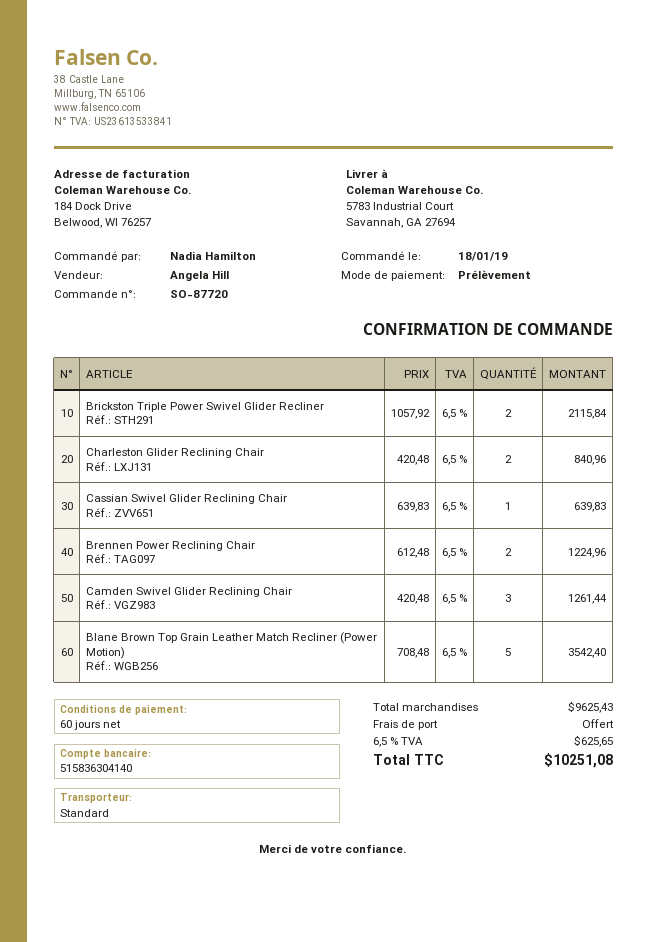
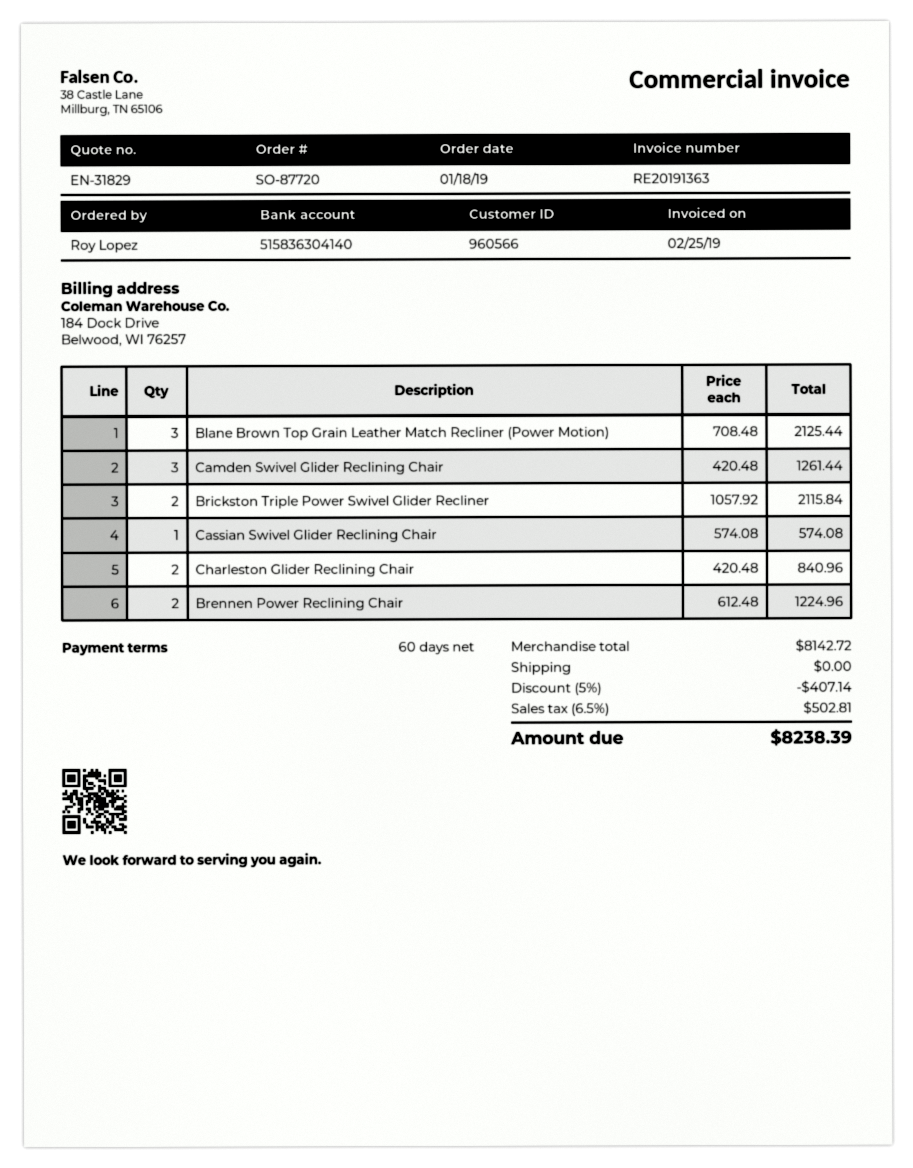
ordered by: Nadia Hamilton -> Roy Lopez
Cassian Swivel Glider Reclining Chair: 1 x 639.83 = 639.83 -> 1 x 574.08 = 574.08
Blane Brown Top Grain Leather Match Recliner (Power Motion): 5 x 708.48 = 3542.40 -> 3 x 708.48 = 2125.44
subtotal: 9625.43 -> 8142.72
discount: none -> 5% = 407.14
tax: 6.5% = 625.65 -> 6.5% = 502.81
total: 10251.08 -> 8238.39

